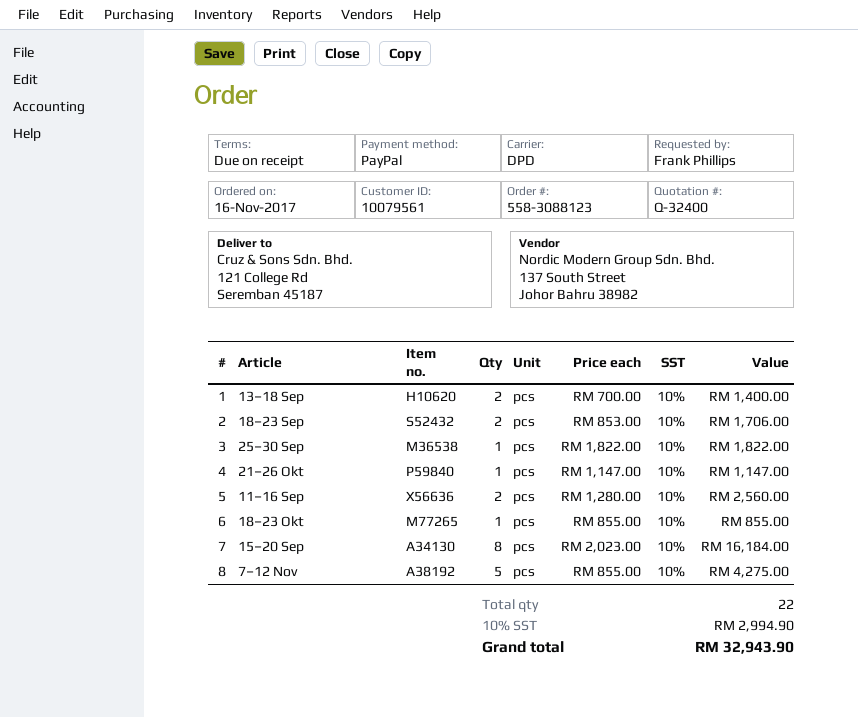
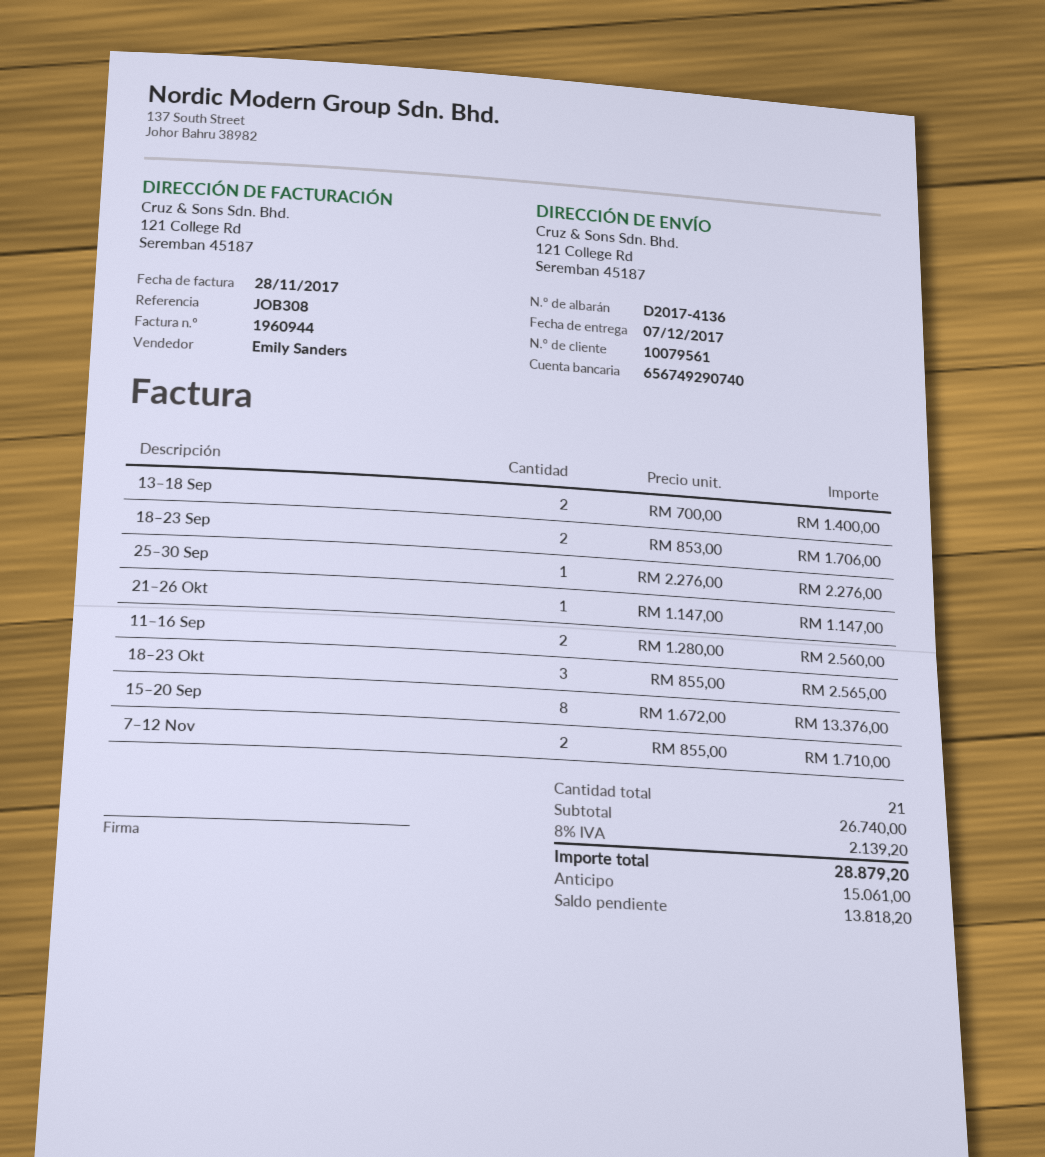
25–30 Sep: 1 x 1822.00 = 1822.00 -> 1 x 2276.00 = 2276.00
18–23 Okt: 1 x 855.00 = 855.00 -> 3 x 855.00 = 2565.00
15–20 Sep: 8 x 2023.00 = 16184.00 -> 8 x 1672.00 = 13376.00
7–12 Nov: 5 x 855.00 = 4275.00 -> 2 x 855.00 = 1710.00
total quantity: 22 -> 21
tax: 10% = 2994.90 -> 8% = 2139.20
total: 32943.90 -> 28879.20

